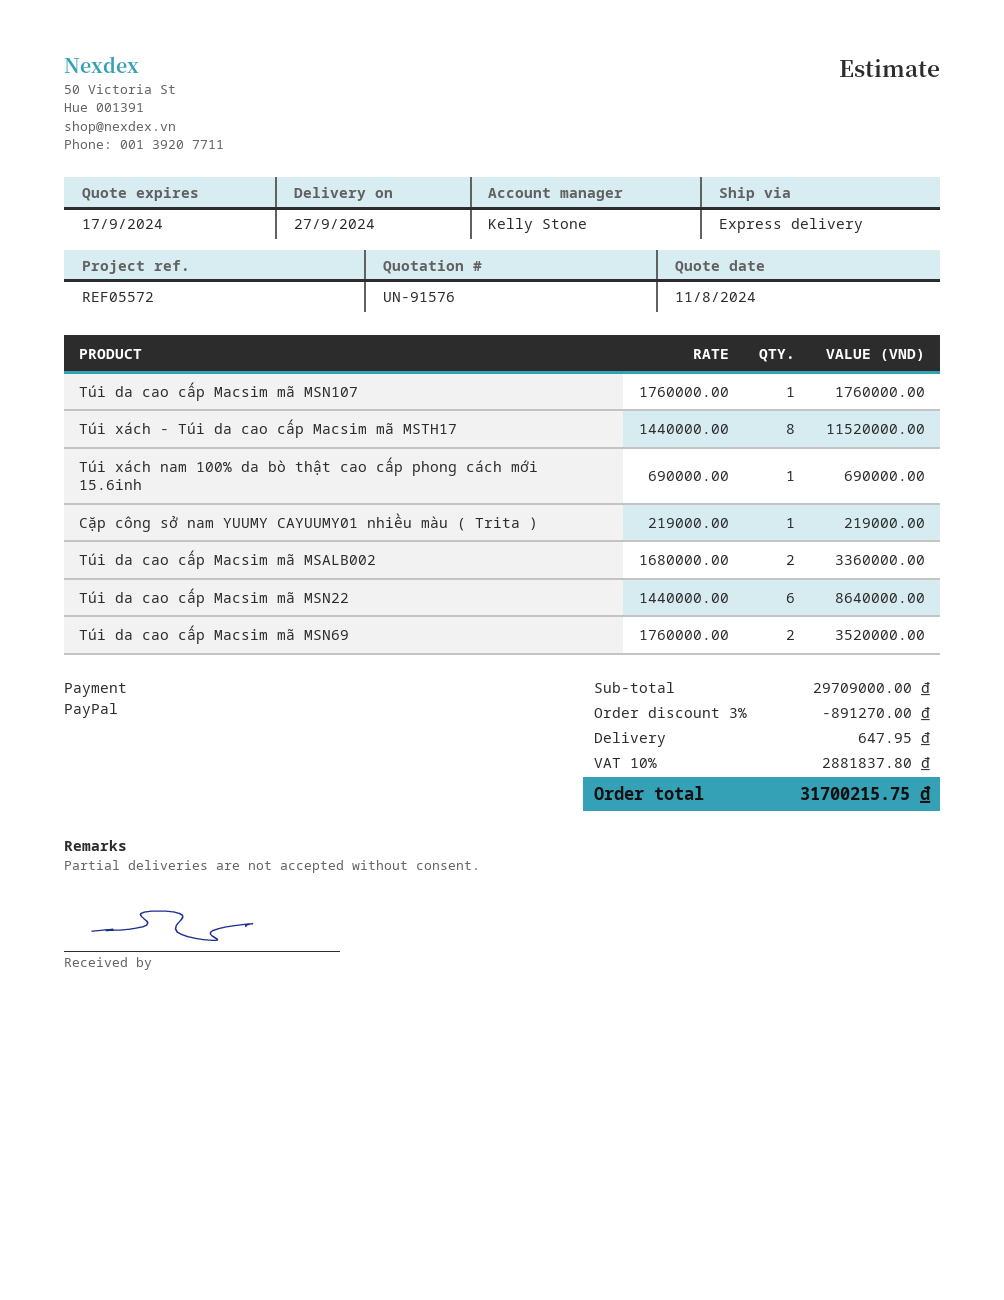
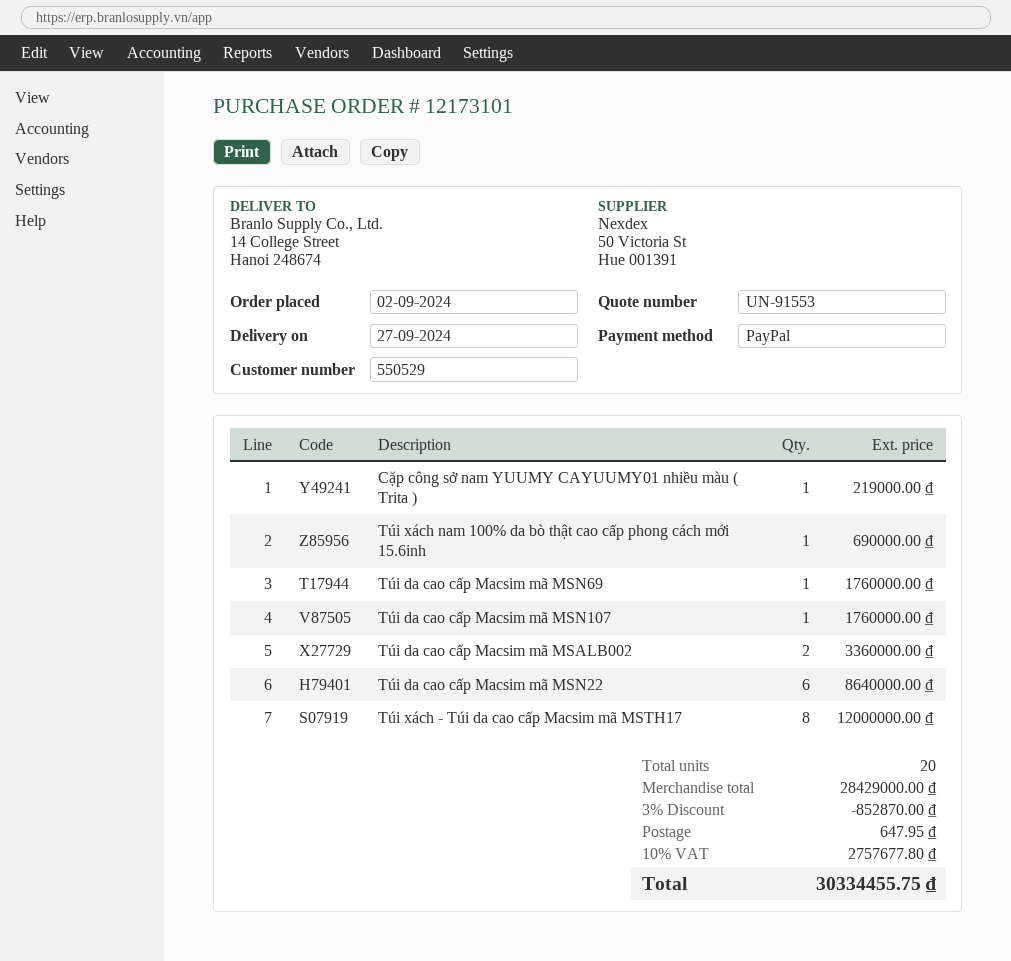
quote number: UN-91576 -> UN-91553
Túi xách - Túi da cao cấp Macsim mã MSTH17: 8 for 11520000.00 -> 8 for 12000000.00
Túi da cao cấp Macsim mã MSN69: 2 for 3520000.00 -> 1 for 1760000.00
subtotal: 29709000.00 -> 28429000.00
discount: 3% = 891270.00 -> 3% = 852870.00
tax: 10% = 2881837.80 -> 10% = 2757677.80
total: 31700215.75 -> 30334455.75

